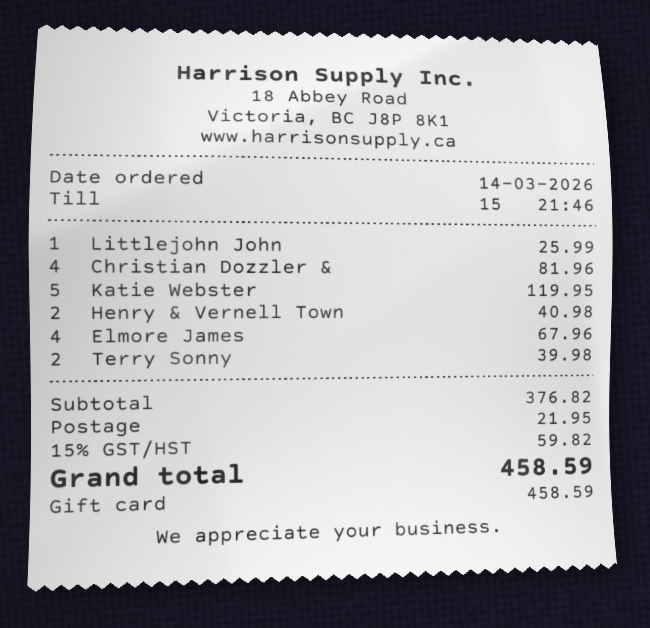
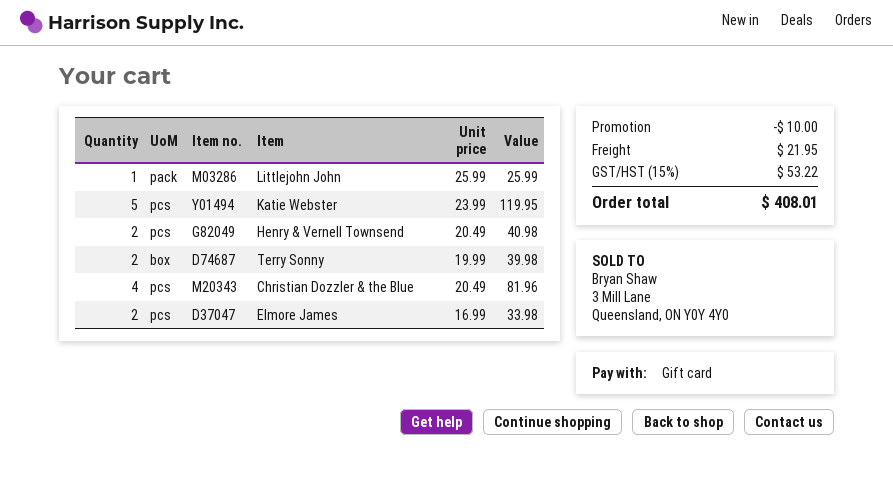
Elmore James: 4 for 67.96 -> 2 for 33.98
discount: none -> 10.00
tax: 15% = 59.82 -> 15% = 53.22
total: 458.59 -> 408.01

